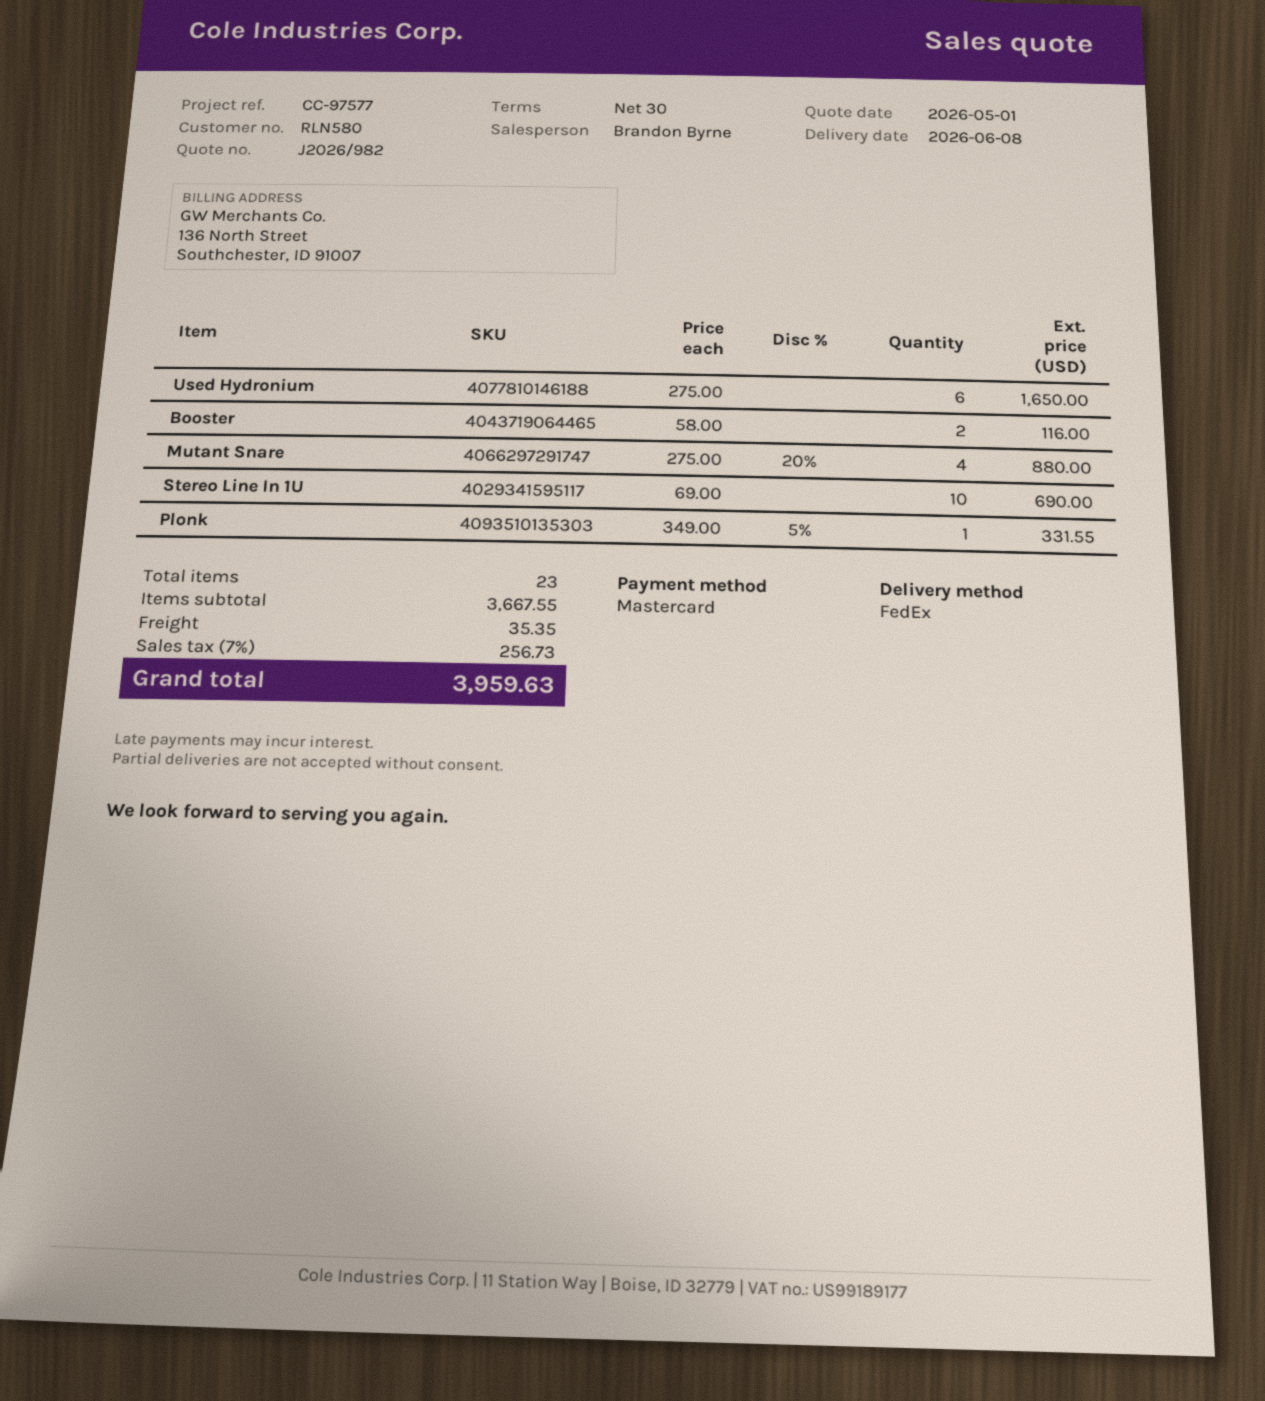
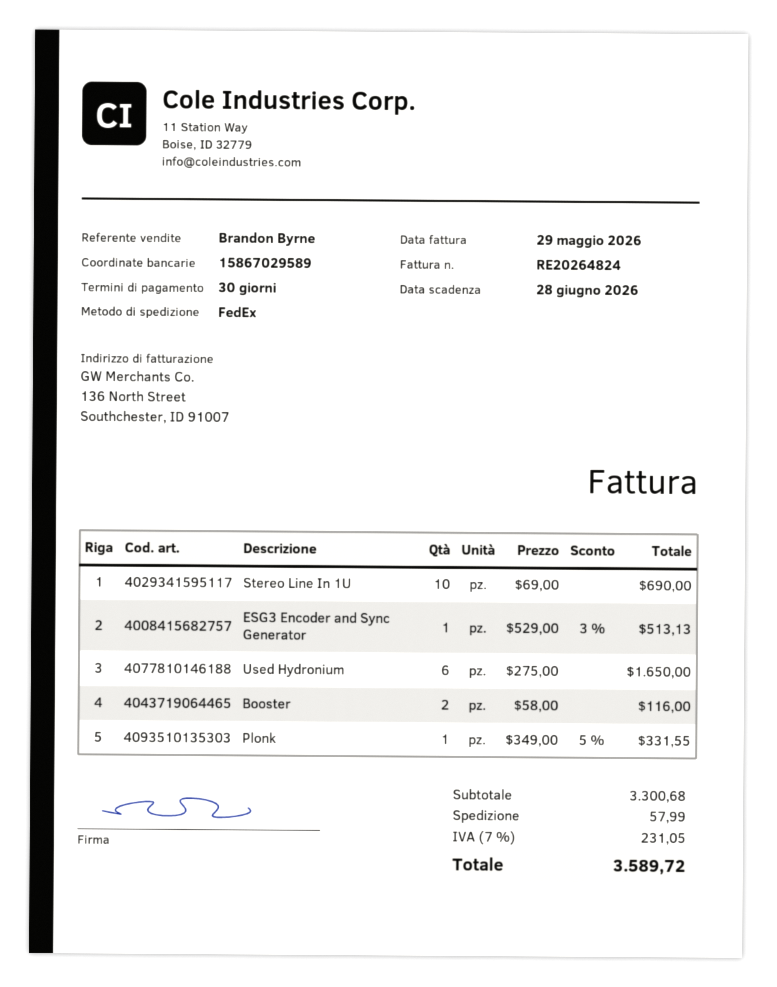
Mutant Snare: 4 x 275.00 - 20% = 880.00 -> none
ESG3 Encoder and Sync Generator: none -> 1 x 529.00 - 3% = 513.13
subtotal: 3667.55 -> 3300.68
shipping: 35.35 -> 57.99
tax: 7% = 256.73 -> 7% = 231.05
total: 3959.63 -> 3589.72

